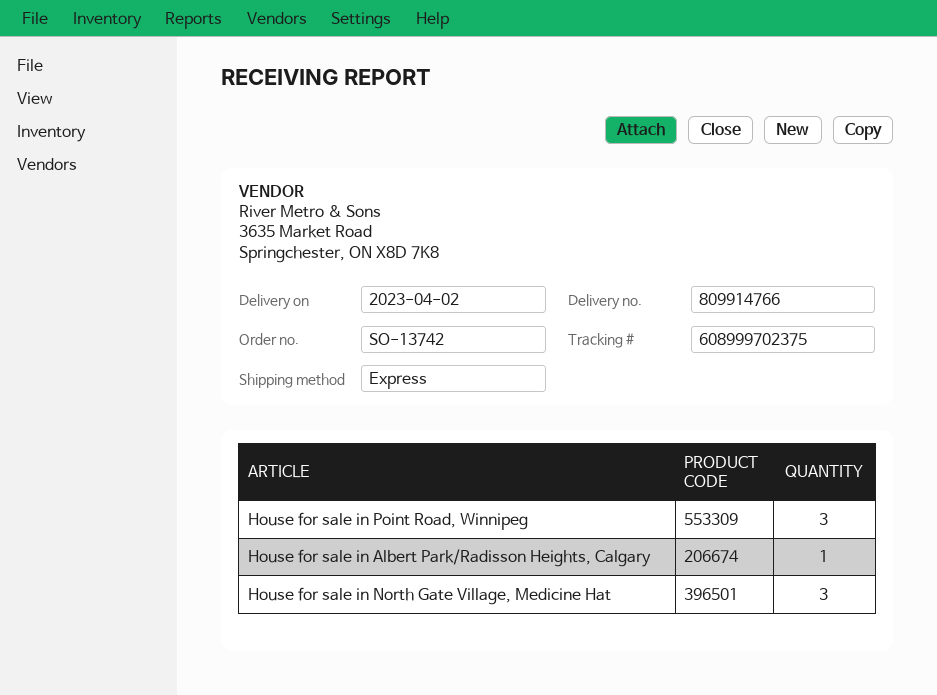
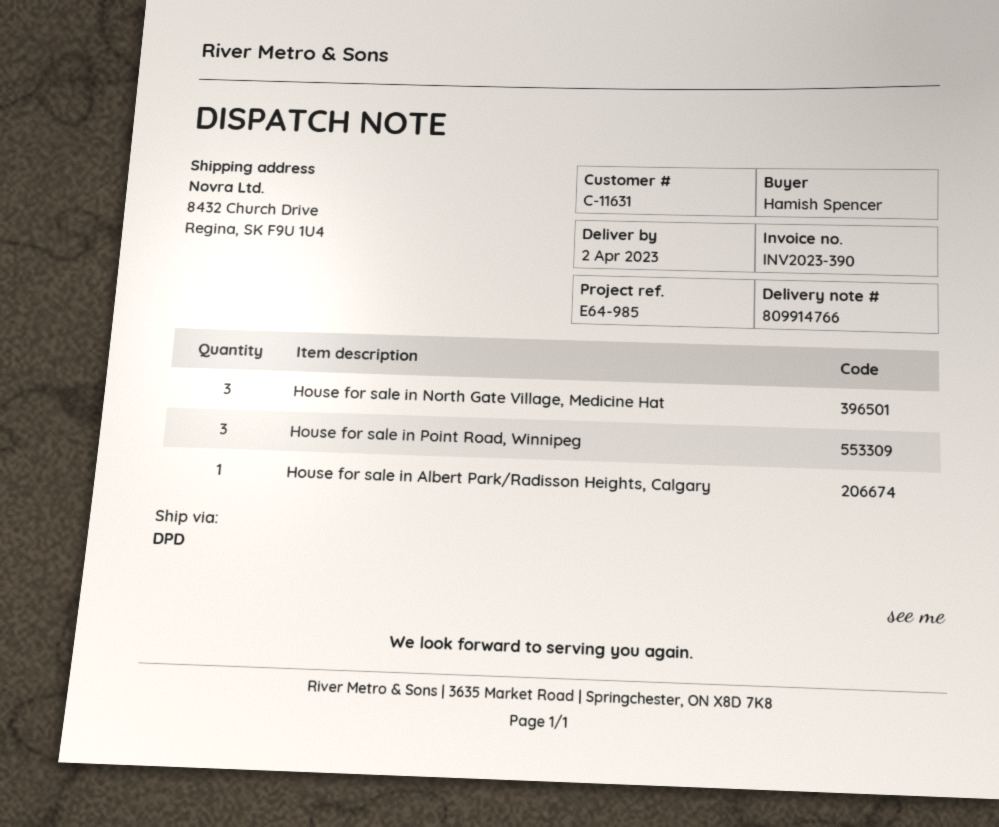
shipping method: express -> DPD

